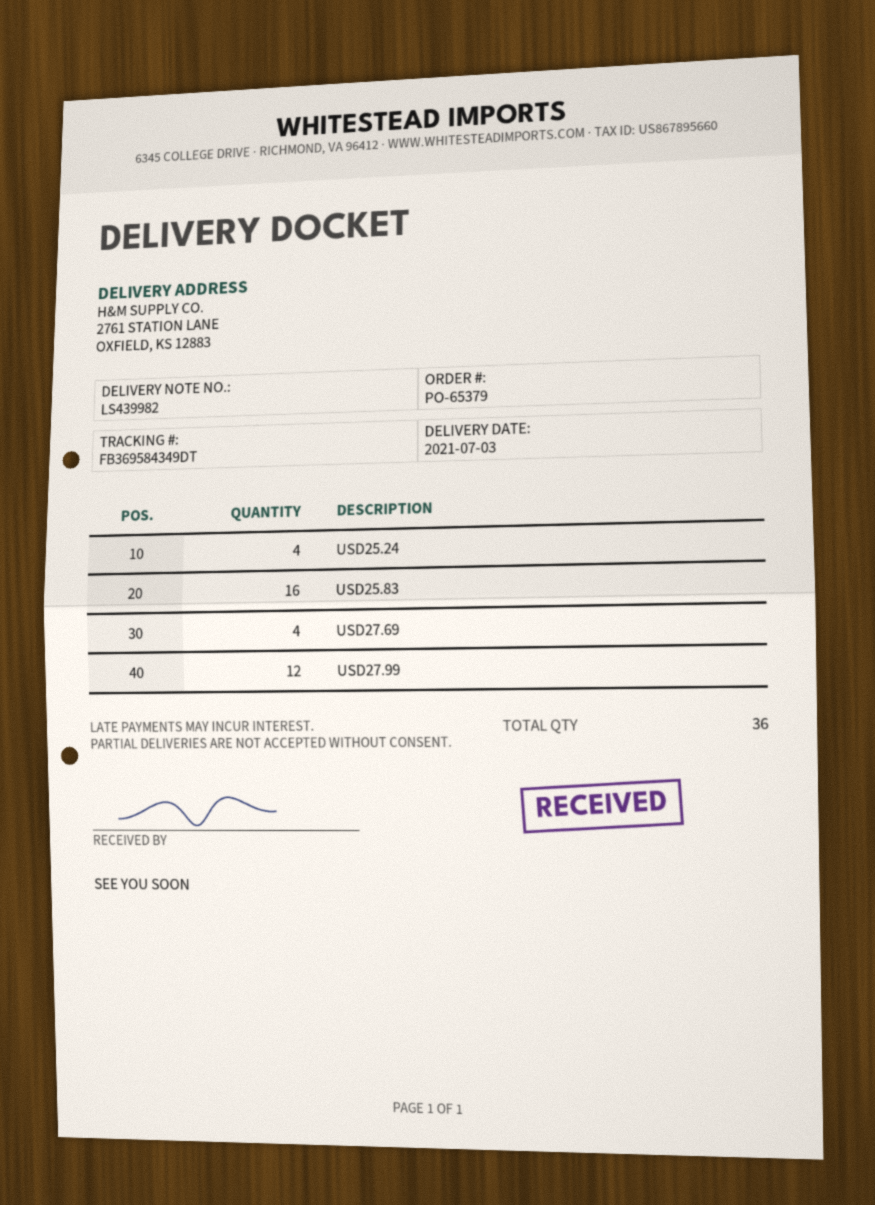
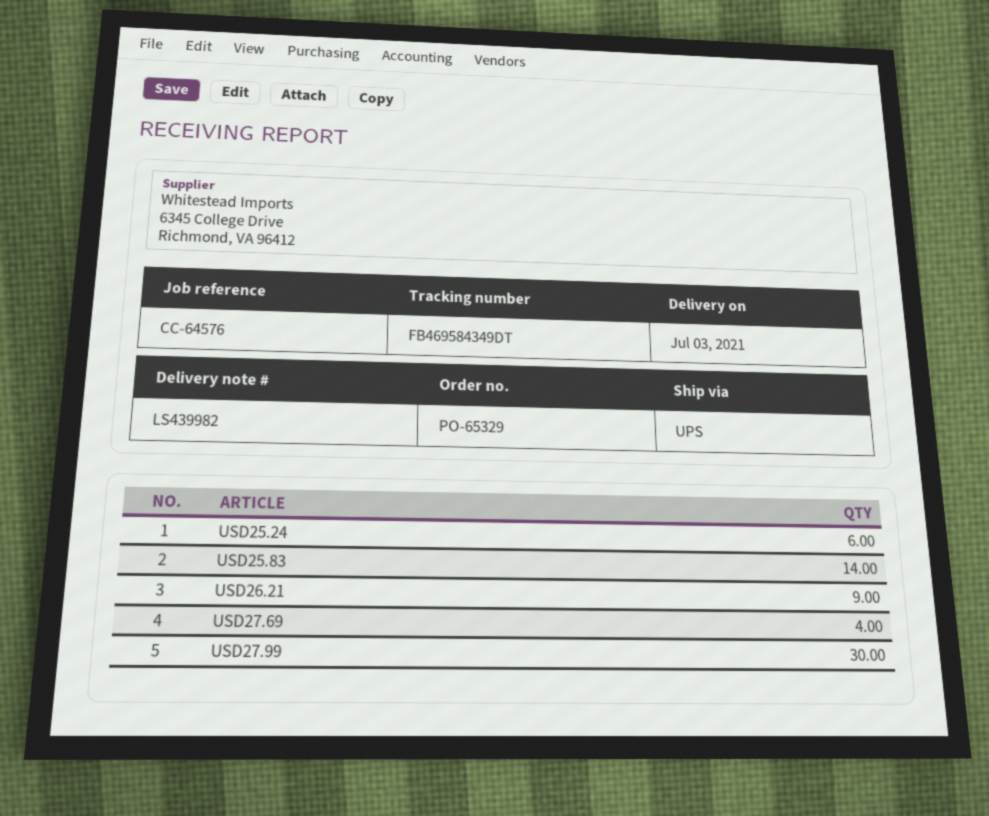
order number: PO-65379 -> PO-65329
tracking number: FB369584349DT -> FB469584349DT
USD25.24: 4 -> 6
USD25.83: 16 -> 14
USD27.99: 12 -> 30
USD26.21: none -> 9

